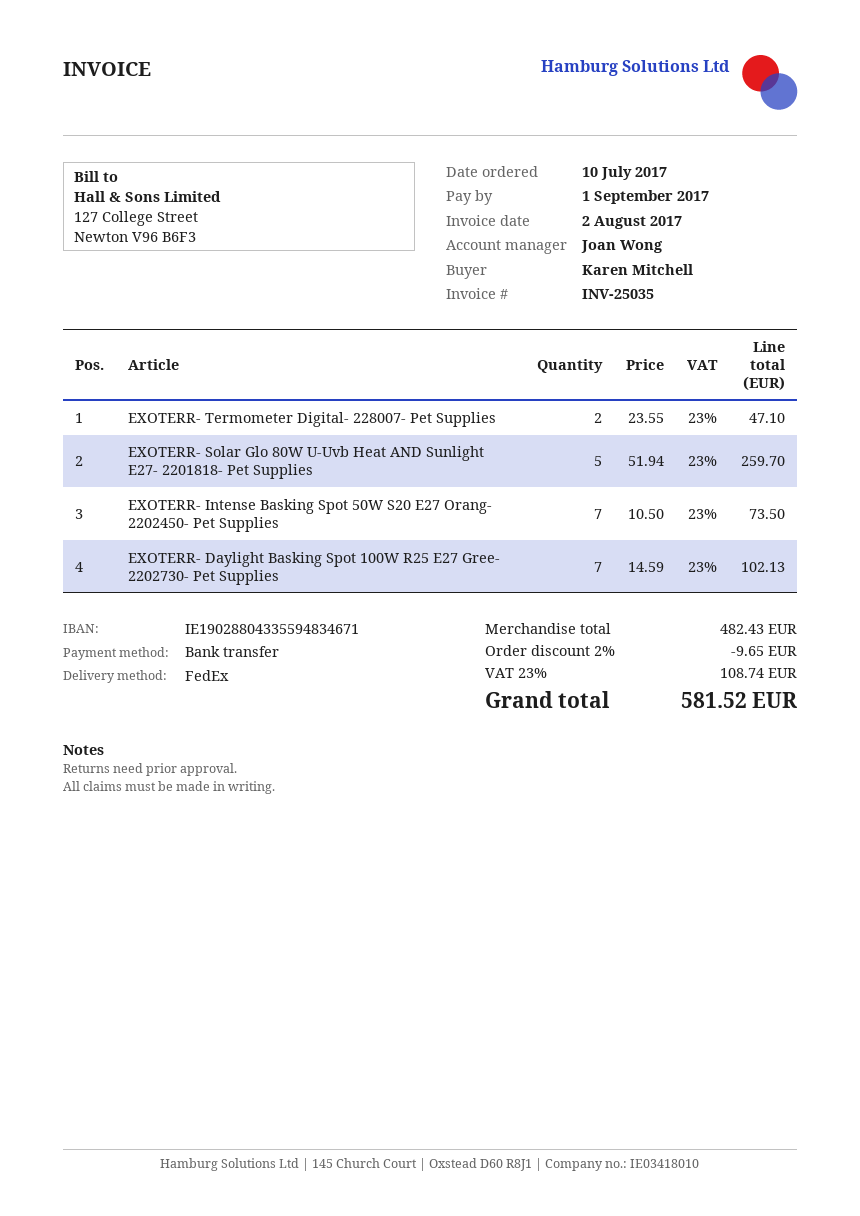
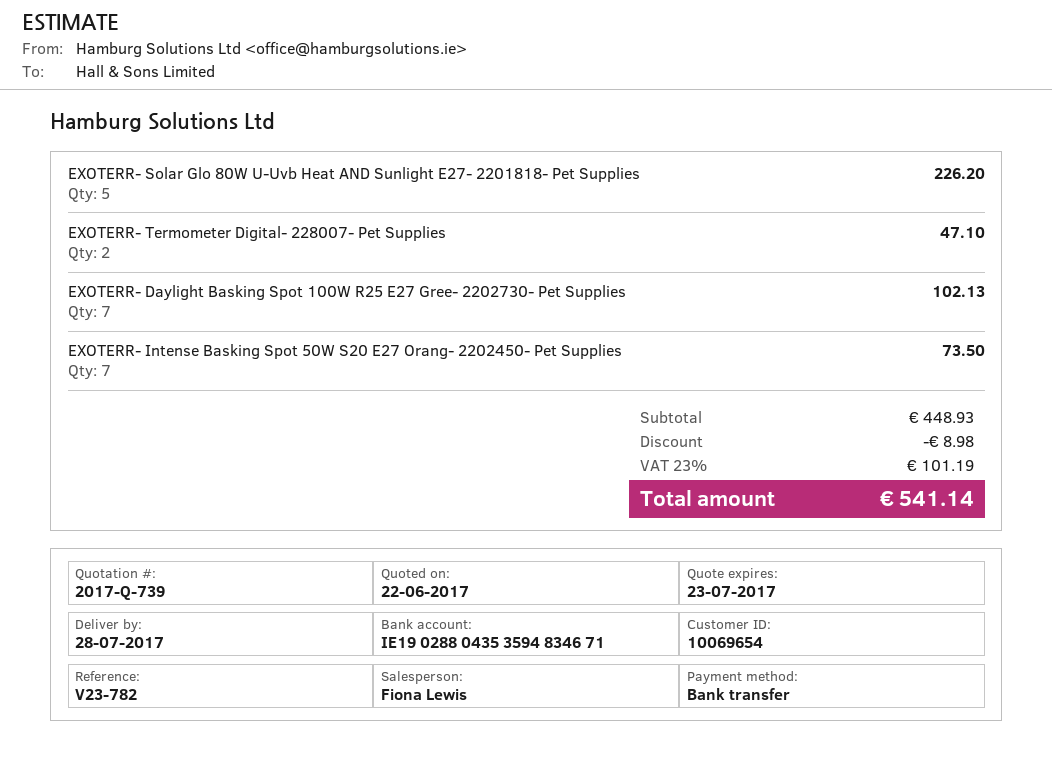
sales rep: Joan Wong -> Fiona Lewis
bank account: IE19028804335594834671 -> IE19028804353594834671
EXOTERR- Solar Glo 80W U-Uvb Heat AND Sunlight E27- 2201818- Pet Supplies: 5 for 259.70 -> 5 for 226.20
subtotal: 482.43 -> 448.93
discount: 9.65 -> 8.98
tax: 23% = 108.74 -> 23% = 101.19
total: 581.52 -> 541.14

